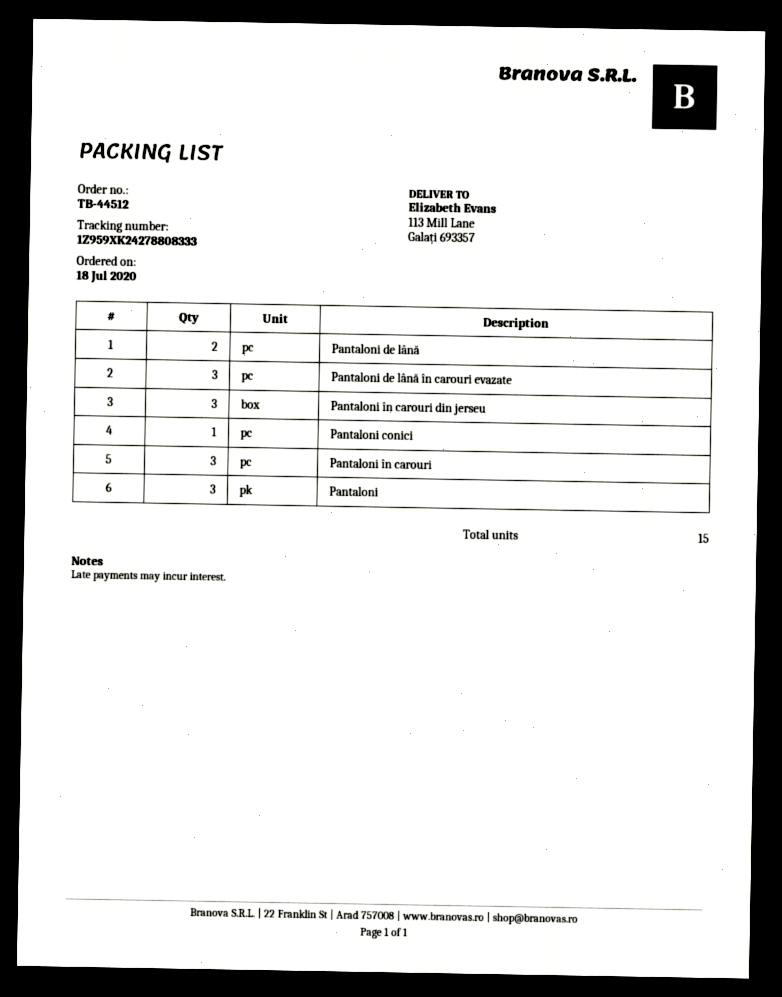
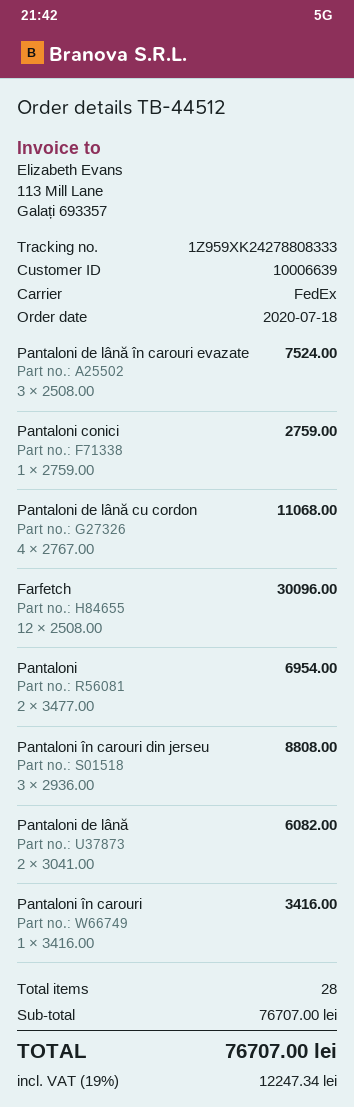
Pantaloni în carouri: 3 -> 1
Pantaloni: 3 -> 2
Pantaloni de lână cu cordon: none -> 4
Farfetch: none -> 12
total quantity: 15 -> 28

